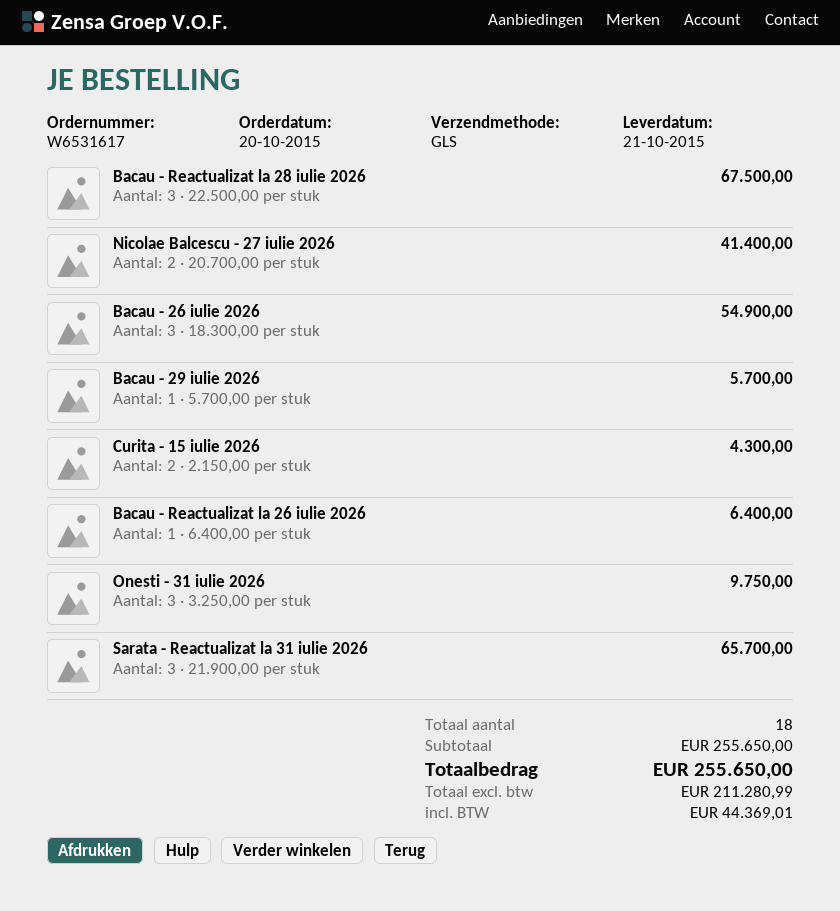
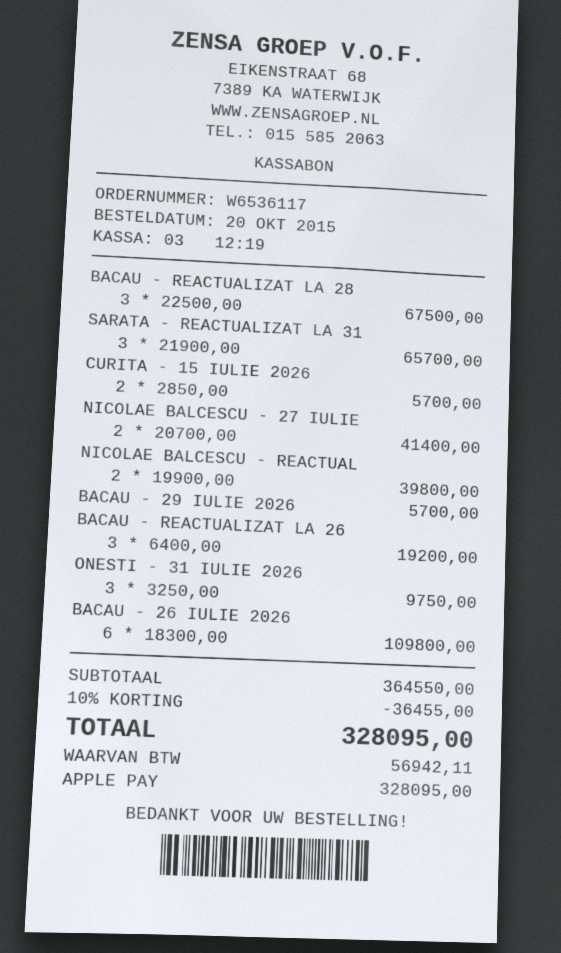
order number: W6531617 -> W6536117
Bacau - 26 iulie 2026: 3 x 18300.00 = 54900.00 -> 6 x 18300.00 = 109800.00
Curita - 15 iulie 2026: 2 x 2150.00 = 4300.00 -> 2 x 2850.00 = 5700.00
Bacau - Reactualizat la 26 iulie 2026: 1 x 6400.00 = 6400.00 -> 3 x 6400.00 = 19200.00
NICOLAE BALCESCU - REACTUAL: none -> 2 x 19900.00 = 39800.00
subtotal: 255650.00 -> 364550.00
discount: none -> 10% = 36455.00
tax: 44369.01 -> 56942.11
total: 255650.00 -> 328095.00

